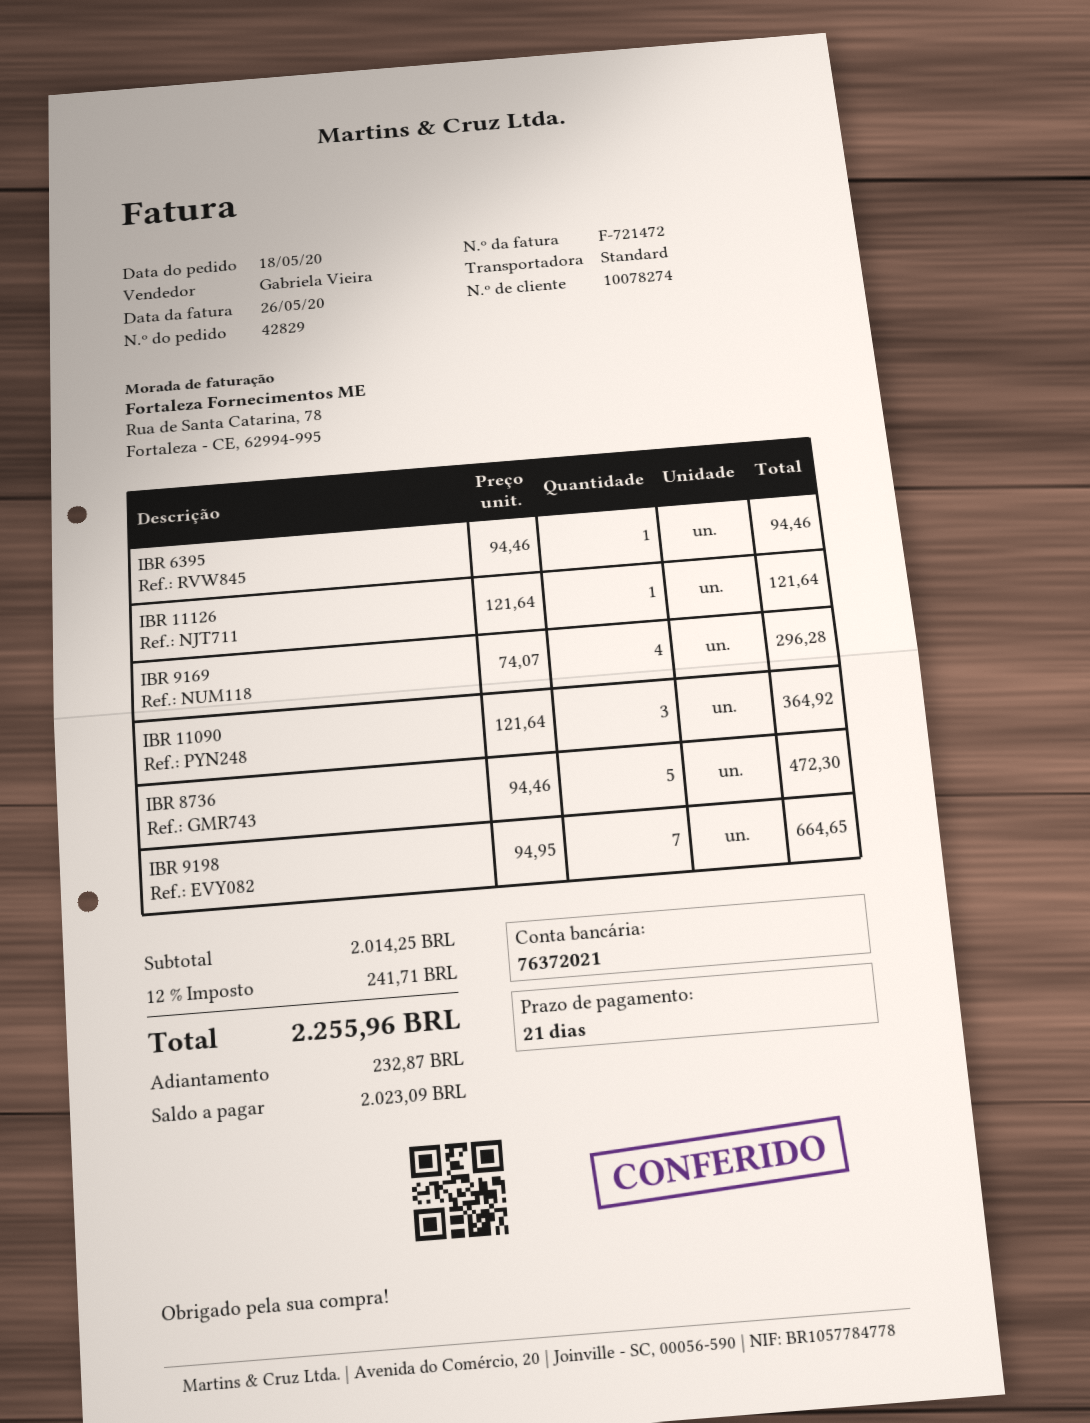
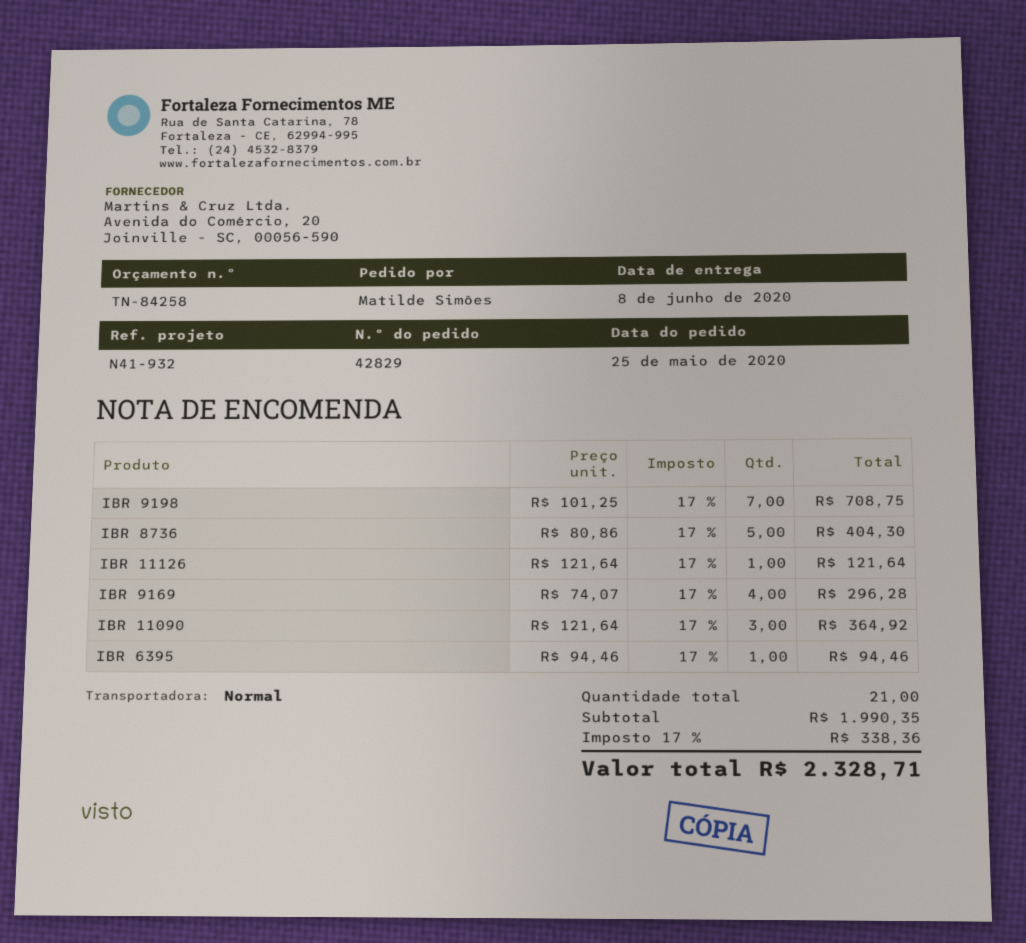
order date: 2020-05-18 -> 2020-05-25
IBR 8736: 5 x 94.46 = 472.30 -> 5 x 80.86 = 404.30
IBR 9198: 7 x 94.95 = 664.65 -> 7 x 101.25 = 708.75
subtotal: 2014.25 -> 1990.35
tax: 12% = 241.71 -> 17% = 338.36
total: 2255.96 -> 2328.71

